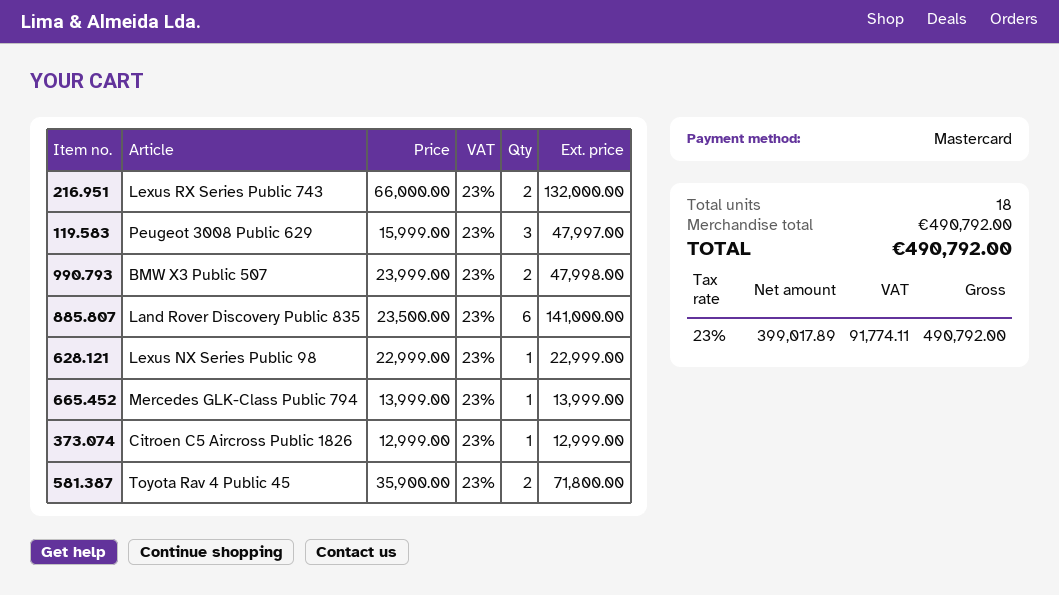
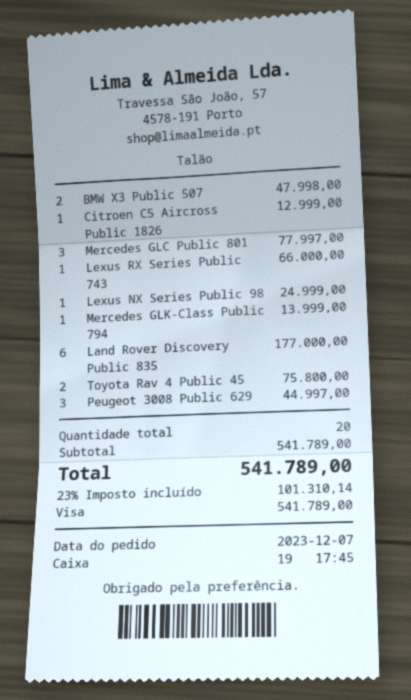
payment method: Mastercard -> Visa
Lexus RX Series Public 743: 2 for 132000.00 -> 1 for 66000.00
Peugeot 3008 Public 629: 3 for 47997.00 -> 3 for 44997.00
Land Rover Discovery Public 835: 6 for 141000.00 -> 6 for 177000.00
Lexus NX Series Public 98: 1 for 22999.00 -> 1 for 24999.00
Toyota Rav 4 Public 45: 2 for 71800.00 -> 2 for 75800.00
Mercedes GLC Public 801: none -> 3 for 77997.00
total quantity: 18 -> 20
subtotal: 490792.00 -> 541789.00
tax: 23% = 91774.11 -> 23% = 101310.14
total: 490792.00 -> 541789.00

